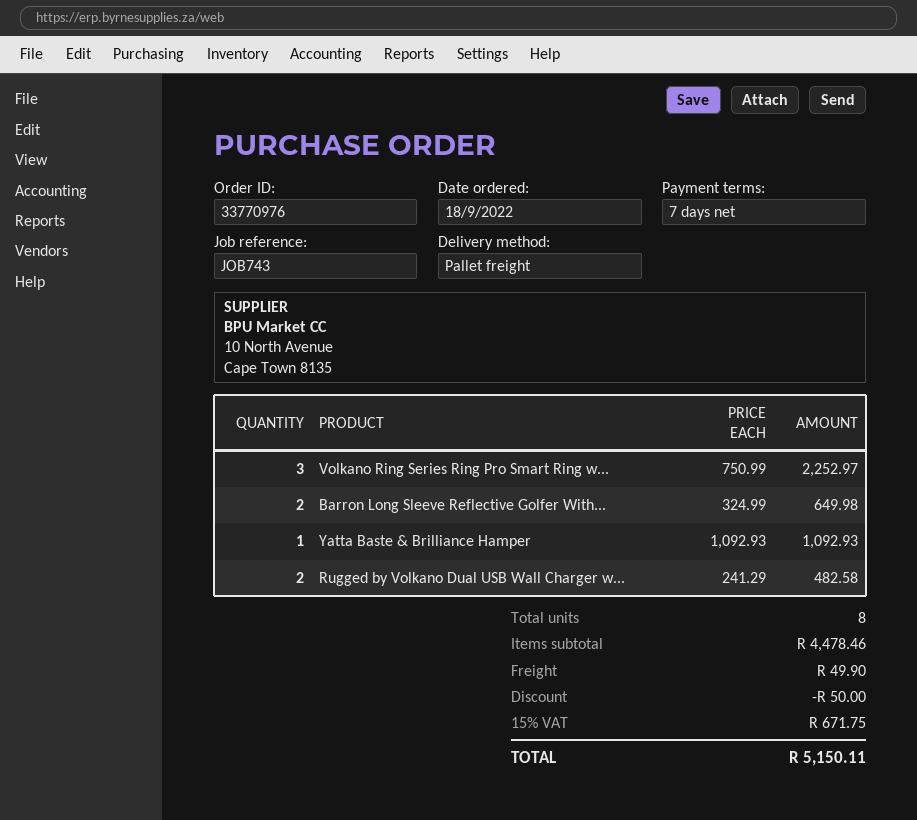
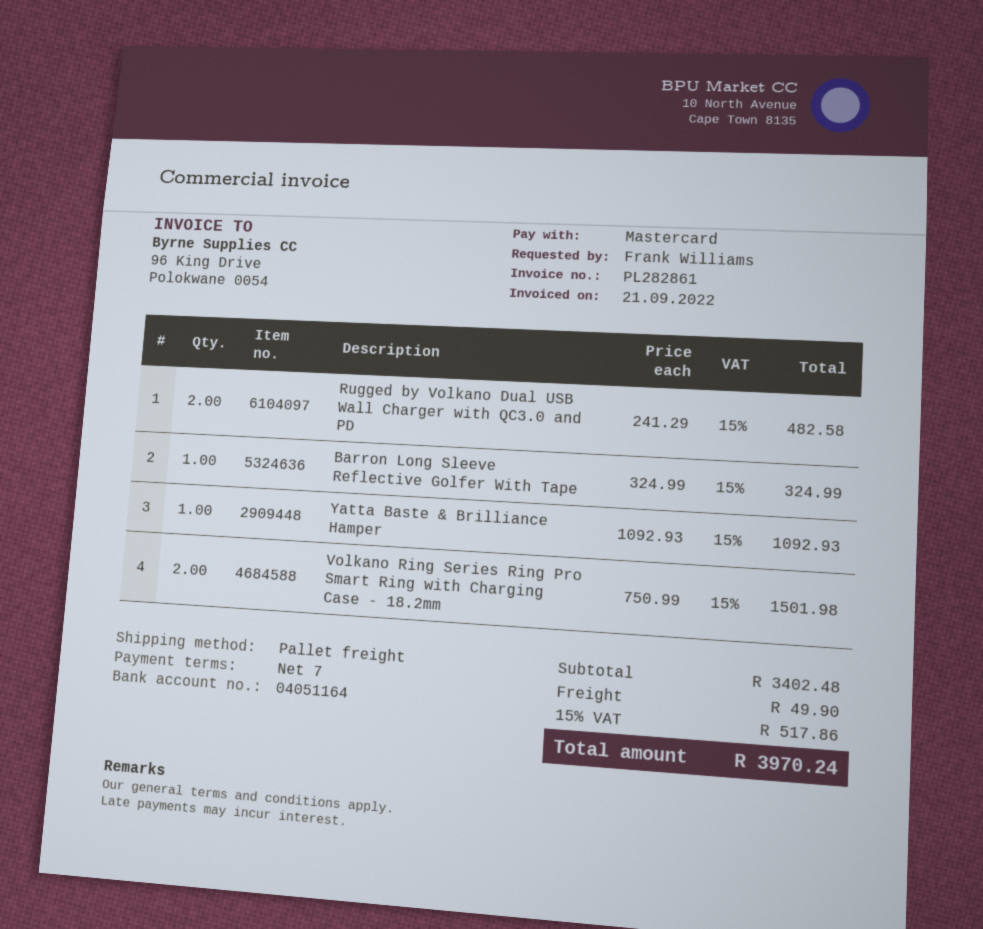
Volkano Ring Series Ring Pro Smart Ring w...: 3 x 750.99 = 2252.97 -> 2 x 750.99 = 1501.98
Barron Long Sleeve Reflective Golfer With...: 2 x 324.99 = 649.98 -> 1 x 324.99 = 324.99
subtotal: 4478.46 -> 3402.48
discount: 50.00 -> none
tax: 15% = 671.75 -> 15% = 517.86
total: 5150.11 -> 3970.24

